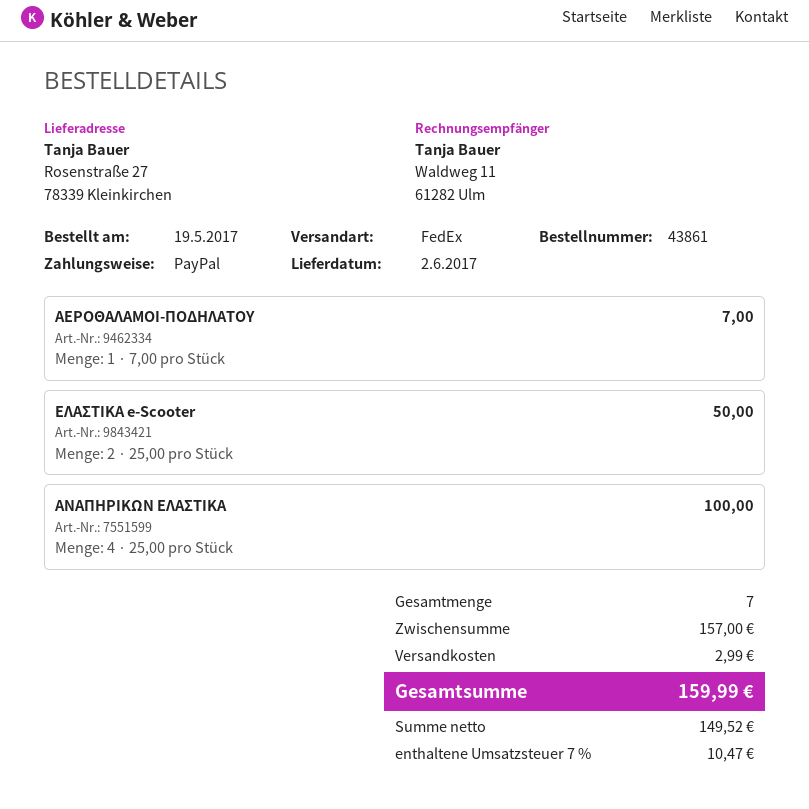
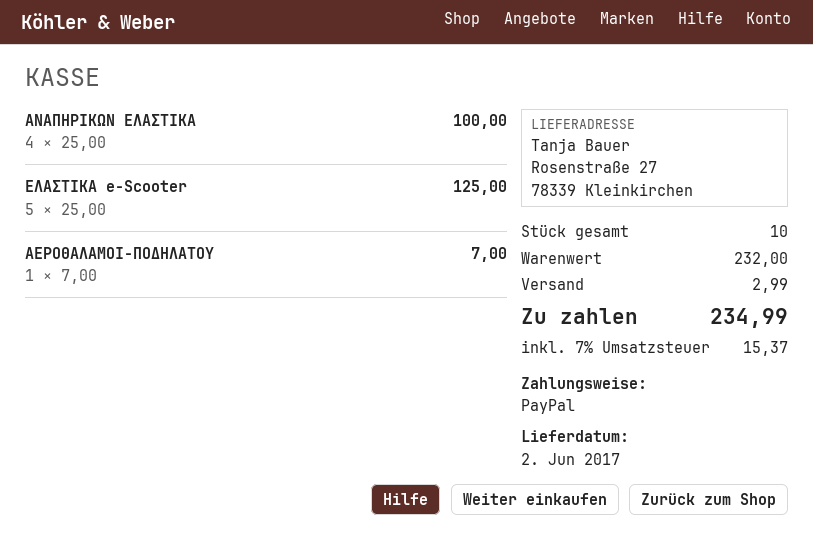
ΕΛΑΣΤΙΚΑ e-Scooter: 2 x 25.00 = 50.00 -> 5 x 25.00 = 125.00
total quantity: 7 -> 10
subtotal: 157.00 -> 232.00
tax: 7% = 10.47 -> 7% = 15.37
total: 159.99 -> 234.99

